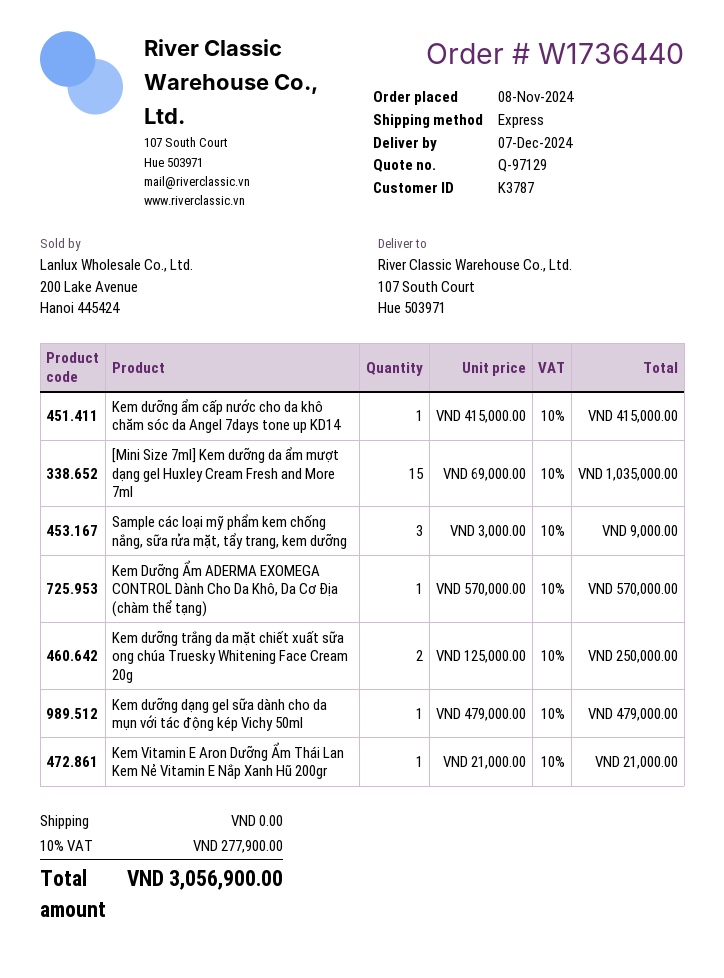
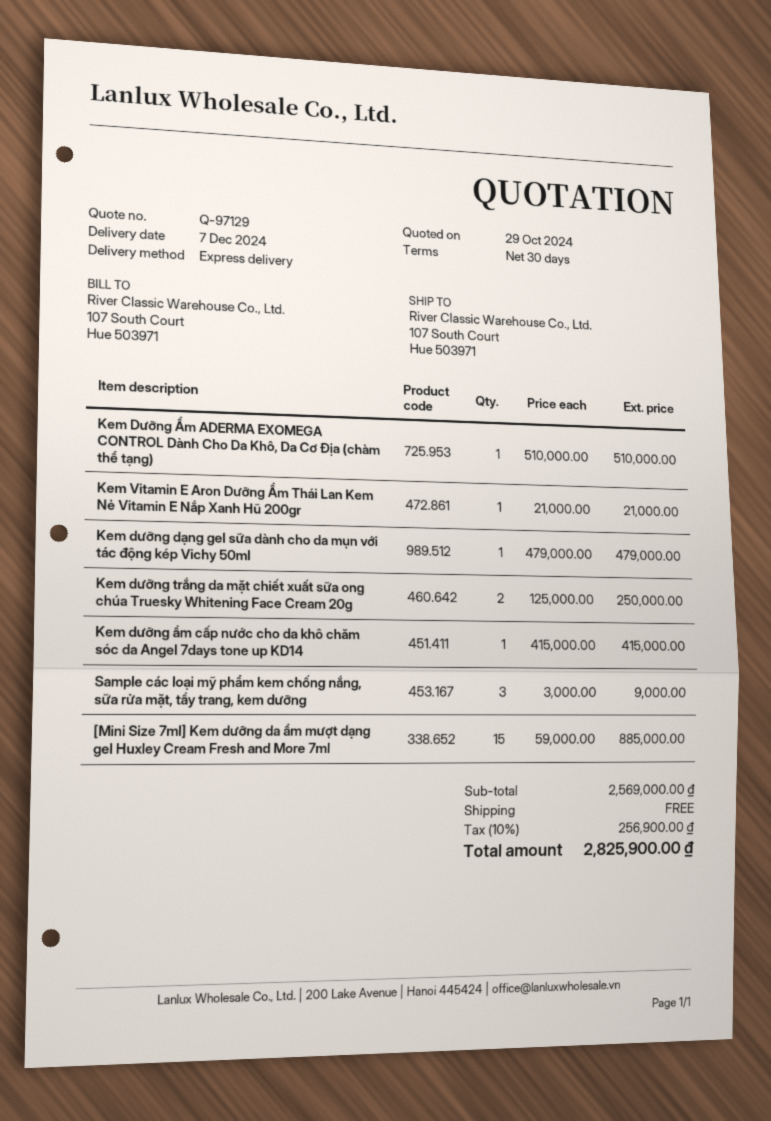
[Mini Size 7ml] Kem dưỡng da ẩm mượt dạng gel Huxley Cream Fresh and More 7ml: 15 x 69000.00 = 1035000.00 -> 15 x 59000.00 = 885000.00
Kem Dưỡng Ẩm ADERMA EXOMEGA CONTROL Dành Cho Da Khô, Da Cơ Địa (chàm thể tạng): 1 x 570000.00 = 570000.00 -> 1 x 510000.00 = 510000.00
tax: 10% = 277900.00 -> 10% = 256900.00
total: 3056900.00 -> 2825900.00

